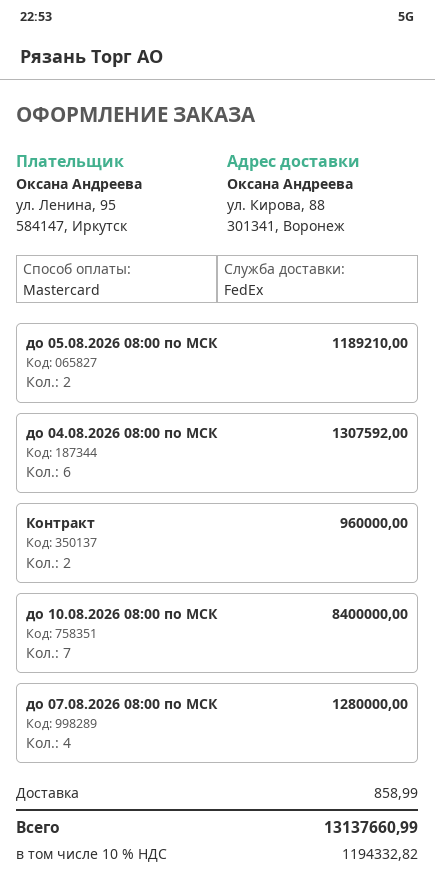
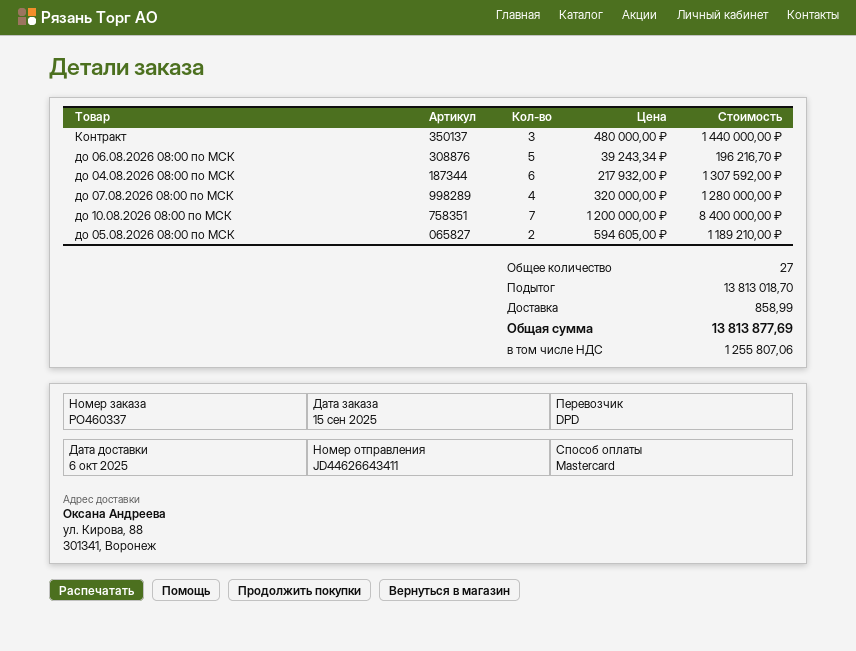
shipping method: FedEx -> DPD
Контракт: 2 for 960000.00 -> 3 for 1440000.00
до 06.08.2026 08:00 по МСК: none -> 5 for 196216.70
tax: 1194332.82 -> 1255807.06
total: 13137660.99 -> 13813877.69

